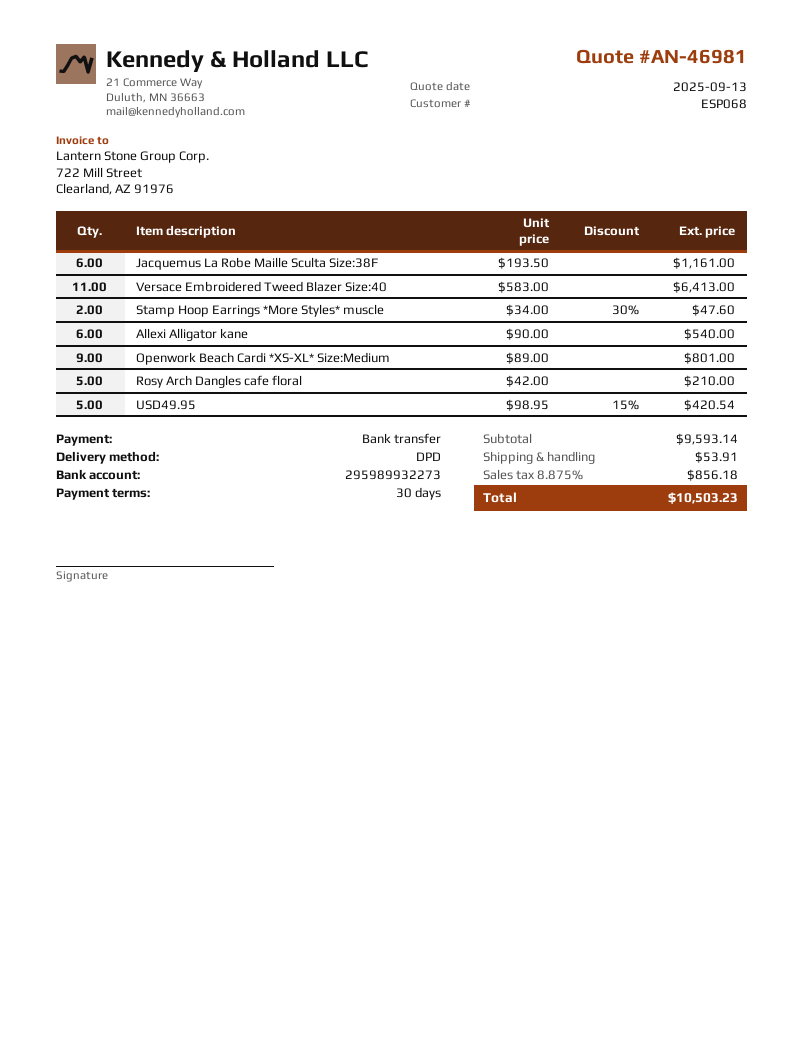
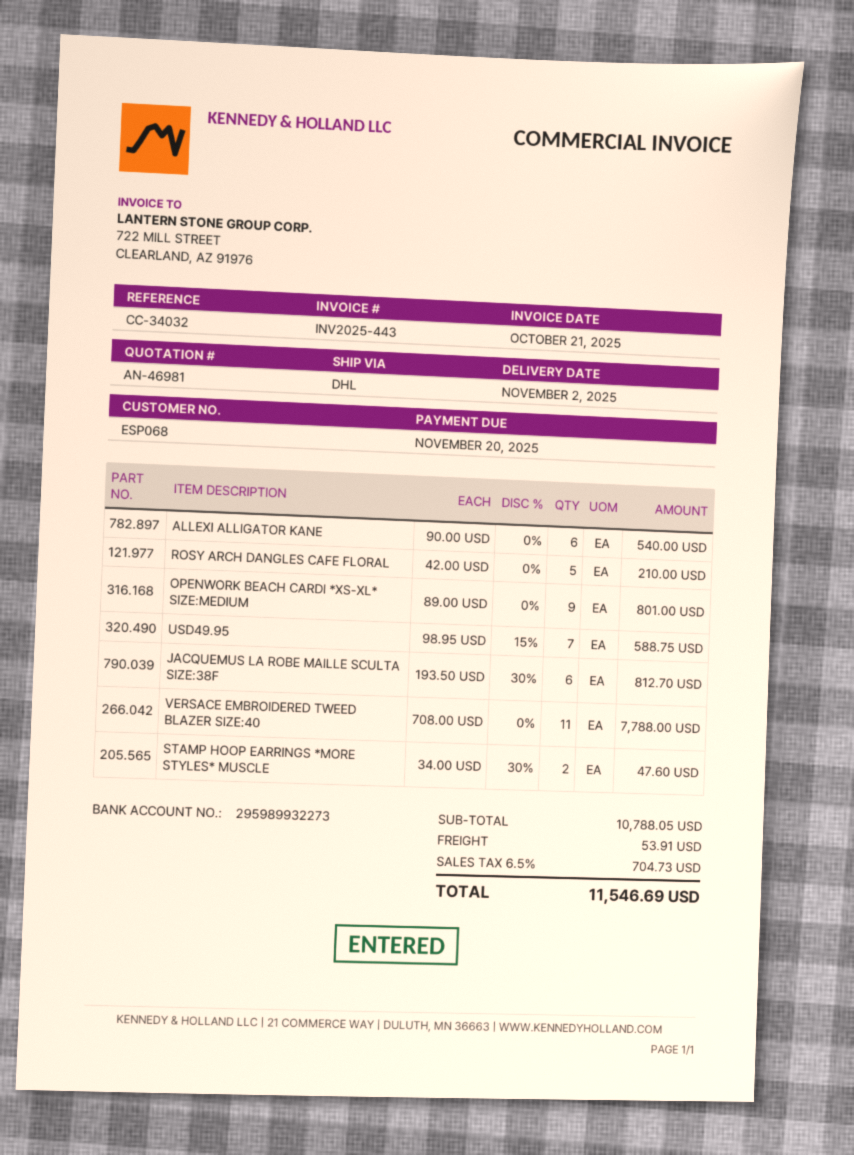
shipping method: DPD -> DHL
Jacquemus La Robe Maille Sculta Size:38F: 6 x 193.50 = 1161.00 -> 6 x 193.50 - 30% = 812.70
Versace Embroidered Tweed Blazer Size:40: 11 x 583.00 = 6413.00 -> 11 x 708.00 = 7788.00
USD49.95: 5 x 98.95 - 15% = 420.54 -> 7 x 98.95 - 15% = 588.75
subtotal: 9593.14 -> 10788.05
tax: 8.875% = 856.18 -> 6.5% = 704.73
total: 10503.23 -> 11546.69

